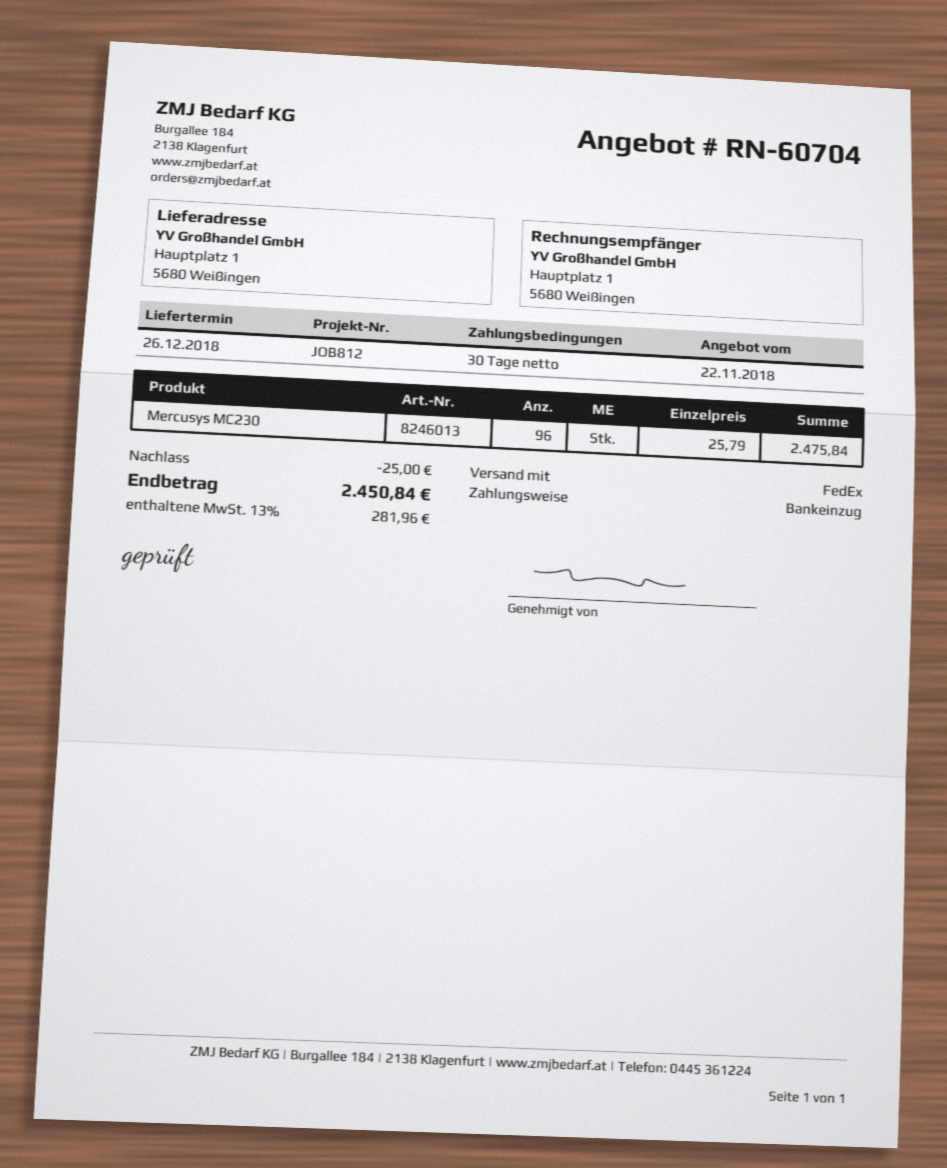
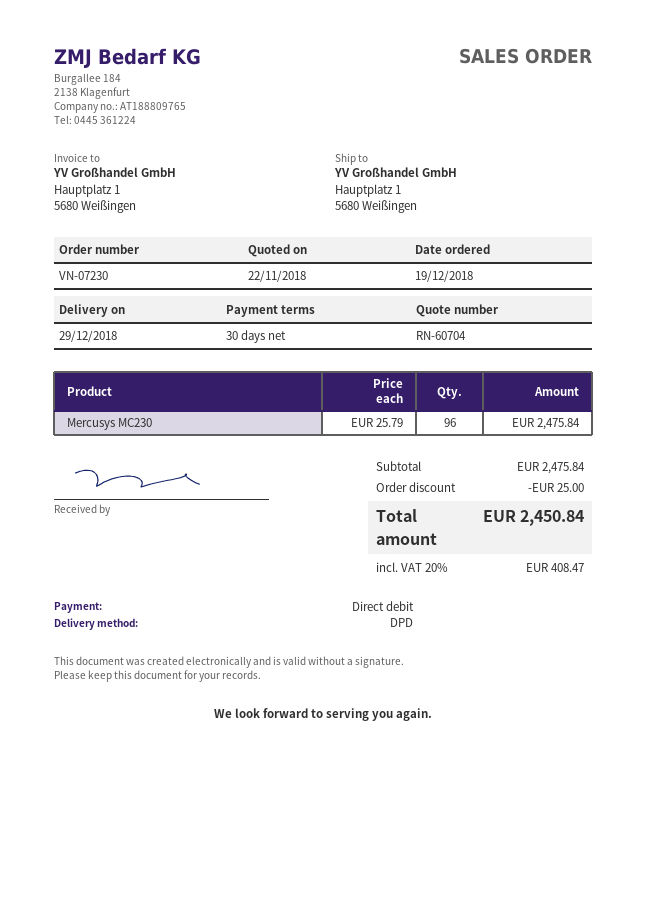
delivery date: 2018-12-26 -> 2018-12-29
shipping method: FedEx -> DPD
tax: 13% = 281.96 -> 20% = 408.47

